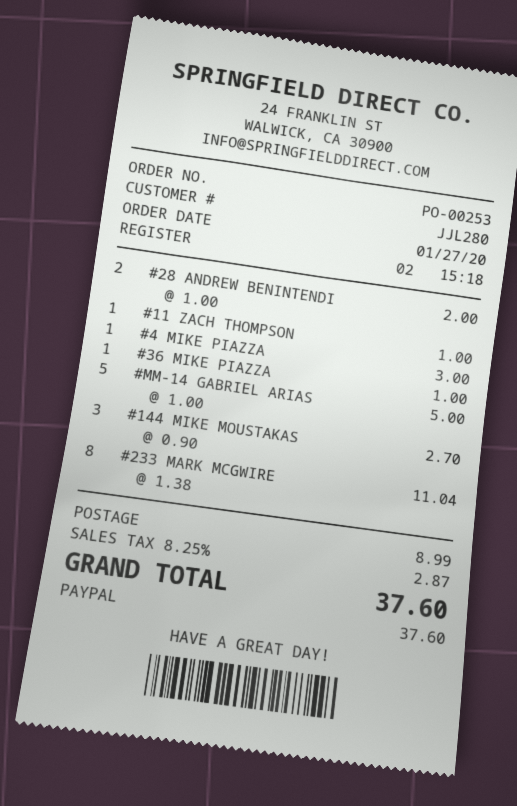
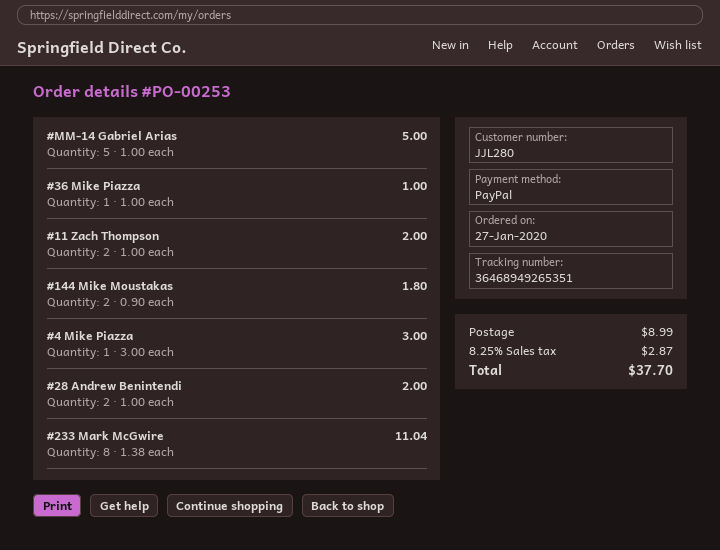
#11 ZACH THOMPSON: 1 x 1.00 = 1.00 -> 2 x 1.00 = 2.00
#144 MIKE MOUSTAKAS: 3 x 0.90 = 2.70 -> 2 x 0.90 = 1.80
total: 37.60 -> 37.70

